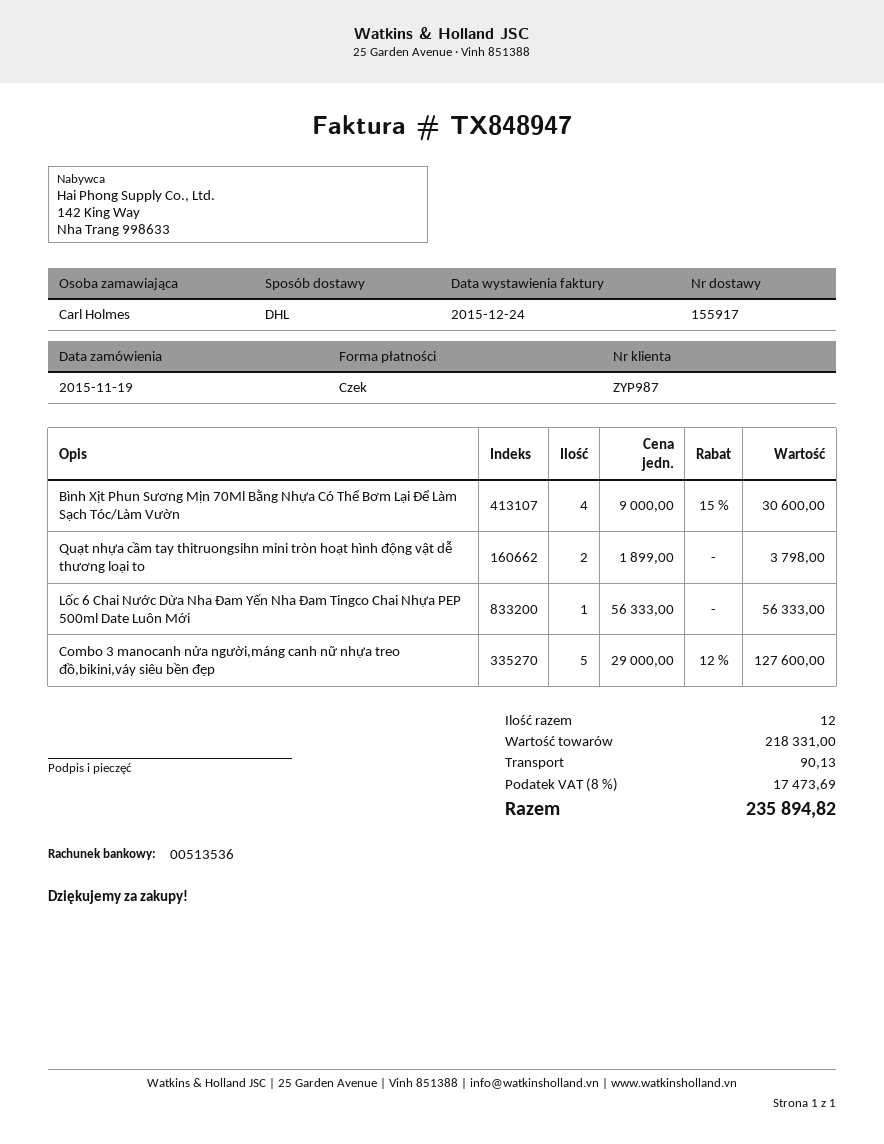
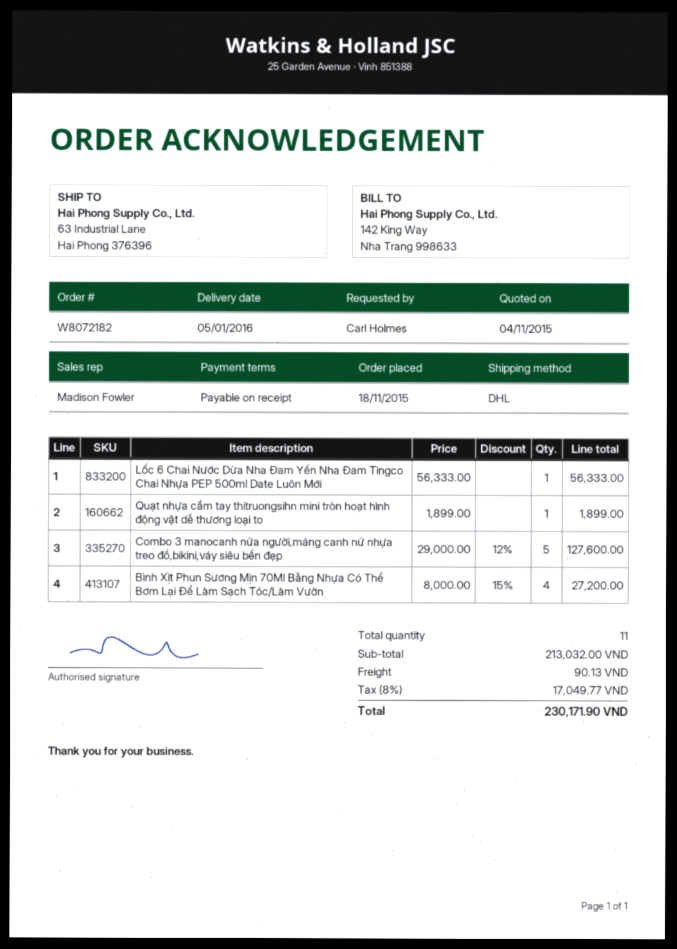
order date: 2015-11-19 -> 2015-11-18
Bình Xịt Phun Sương Mịn 70Ml Bằng Nhựa Có Thể Bơm Lại Để Làm Sạch Tóc/Làm Vườn: 4 x 9000.00 - 15% = 30600.00 -> 4 x 8000.00 - 15% = 27200.00
Quạt nhựa cầm tay thitruongsihn mini tròn hoạt hình động vật dễ thương loại to: 2 x 1899.00 = 3798.00 -> 1 x 1899.00 = 1899.00
total quantity: 12 -> 11
subtotal: 218331.00 -> 213032.00
tax: 8% = 17473.69 -> 8% = 17049.77
total: 235894.82 -> 230171.90

